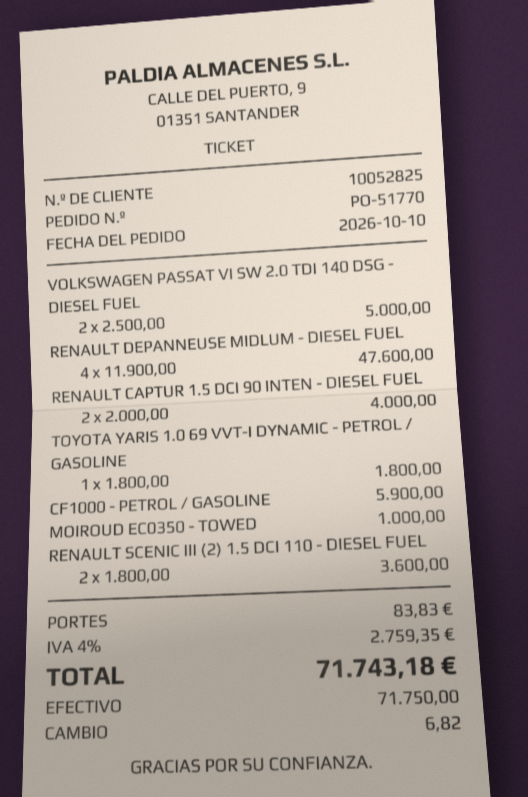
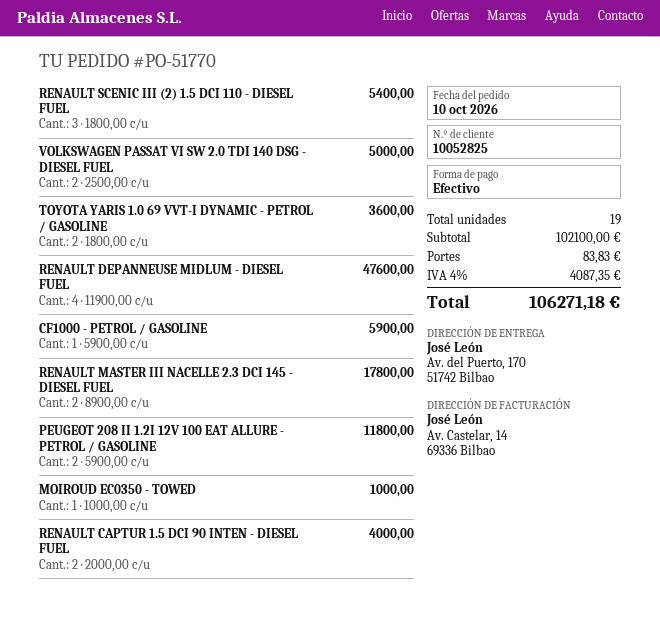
TOYOTA YARIS 1.0 69 VVT-I DYNAMIC - PETROL / GASOLINE: 1 x 1800.00 = 1800.00 -> 2 x 1800.00 = 3600.00
RENAULT SCENIC III (2) 1.5 DCI 110 - DIESEL FUEL: 2 x 1800.00 = 3600.00 -> 3 x 1800.00 = 5400.00
RENAULT MASTER III NACELLE 2.3 DCI 145 - DIESEL FUEL: none -> 2 x 8900.00 = 17800.00
PEUGEOT 208 II 1.2I 12V 100 EAT ALLURE - PETROL / GASOLINE: none -> 2 x 5900.00 = 11800.00
tax: 4% = 2759.35 -> 4% = 4087.35
total: 71743.18 -> 106271.18

